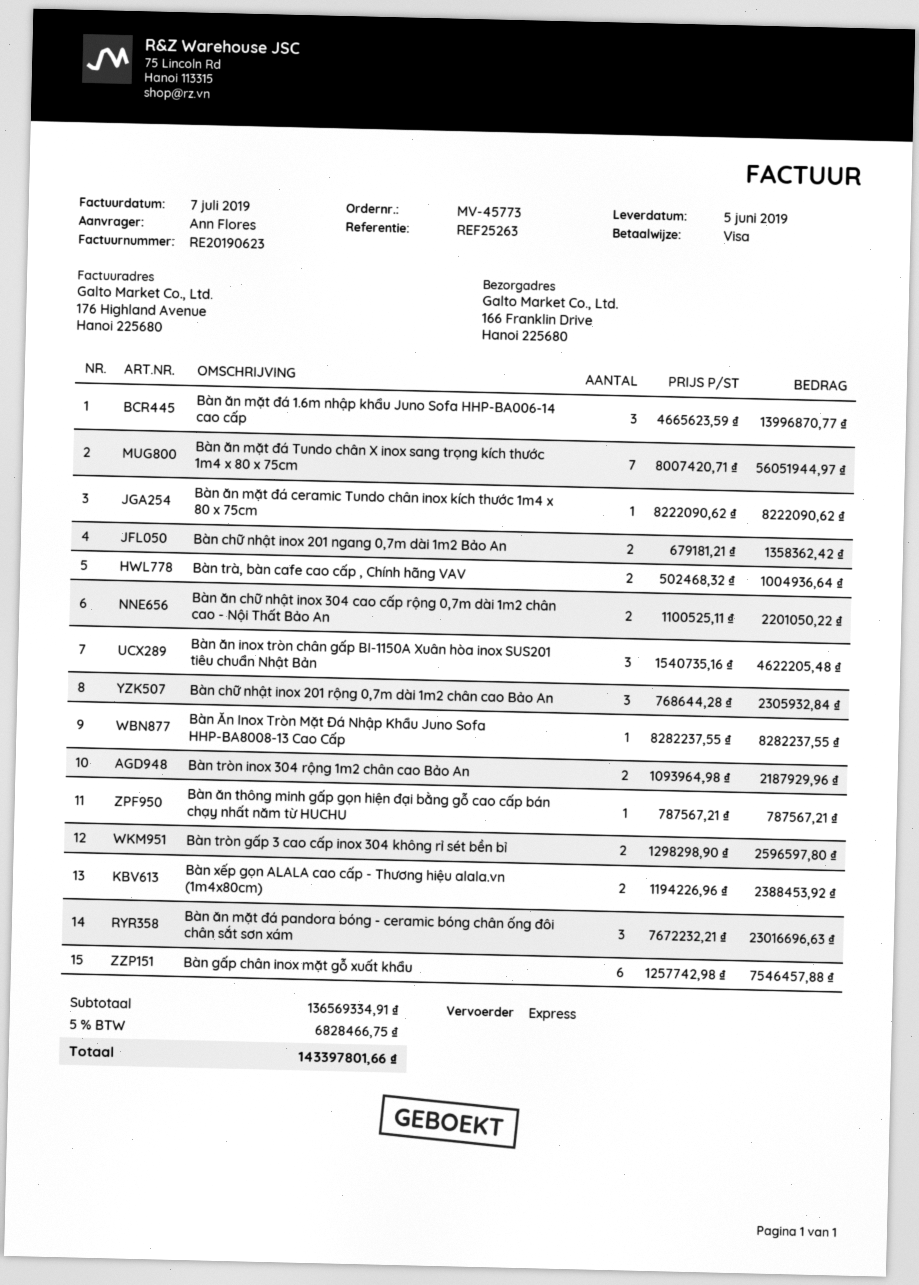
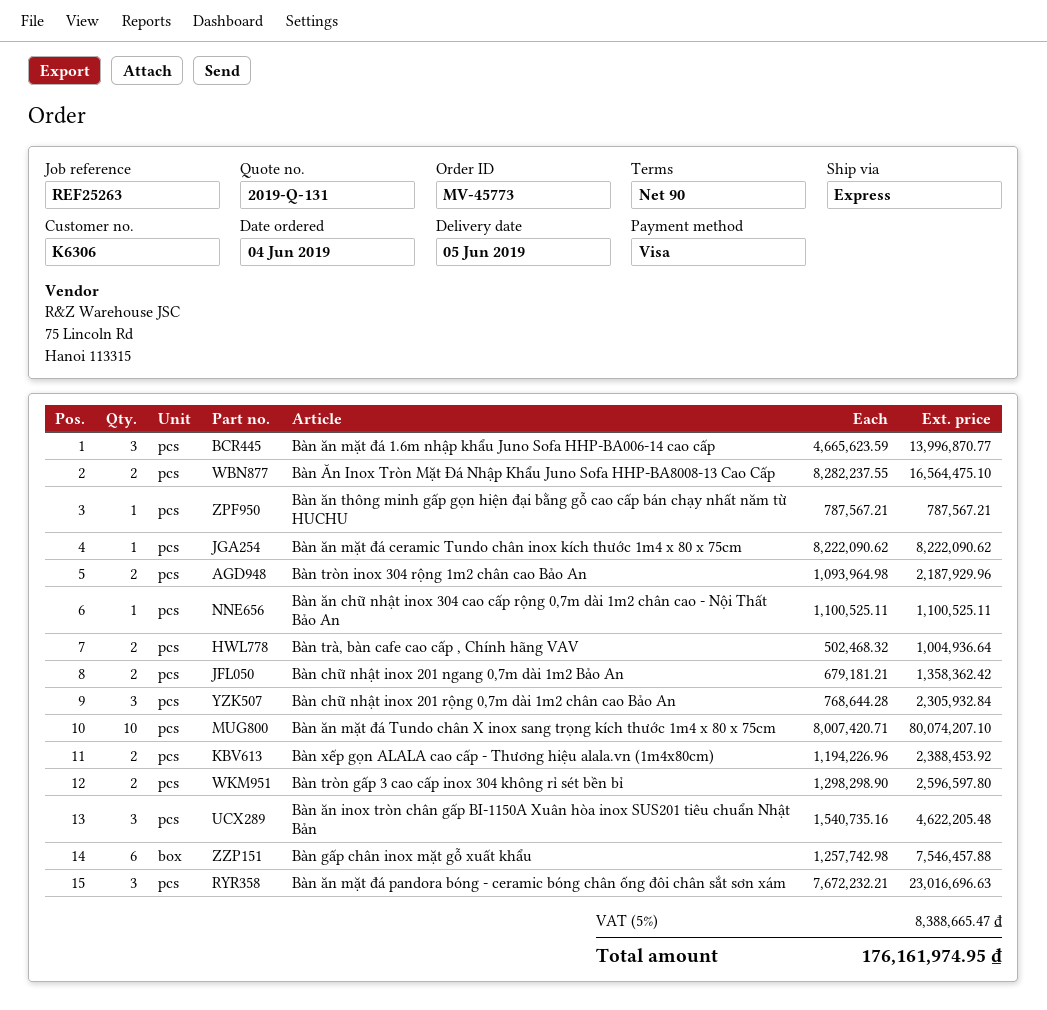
Bàn ăn mặt đá Tundo chân X inox sang trọng kích thước 1m4 x 80 x 75cm: 7 x 8007420.71 = 56051944.97 -> 10 x 8007420.71 = 80074207.10
Bàn ăn chữ nhật inox 304 cao cấp rộng 0,7m dài 1m2 chân cao - Nội Thất Bảo An: 2 x 1100525.11 = 2201050.22 -> 1 x 1100525.11 = 1100525.11
Bàn Ăn Inox Tròn Mặt Đá Nhập Khẩu Juno Sofa HHP-BA8008-13 Cao Cấp: 1 x 8282237.55 = 8282237.55 -> 2 x 8282237.55 = 16564475.10
tax: 5% = 6828466.75 -> 5% = 8388665.47
total: 143397801.66 -> 176161974.95

